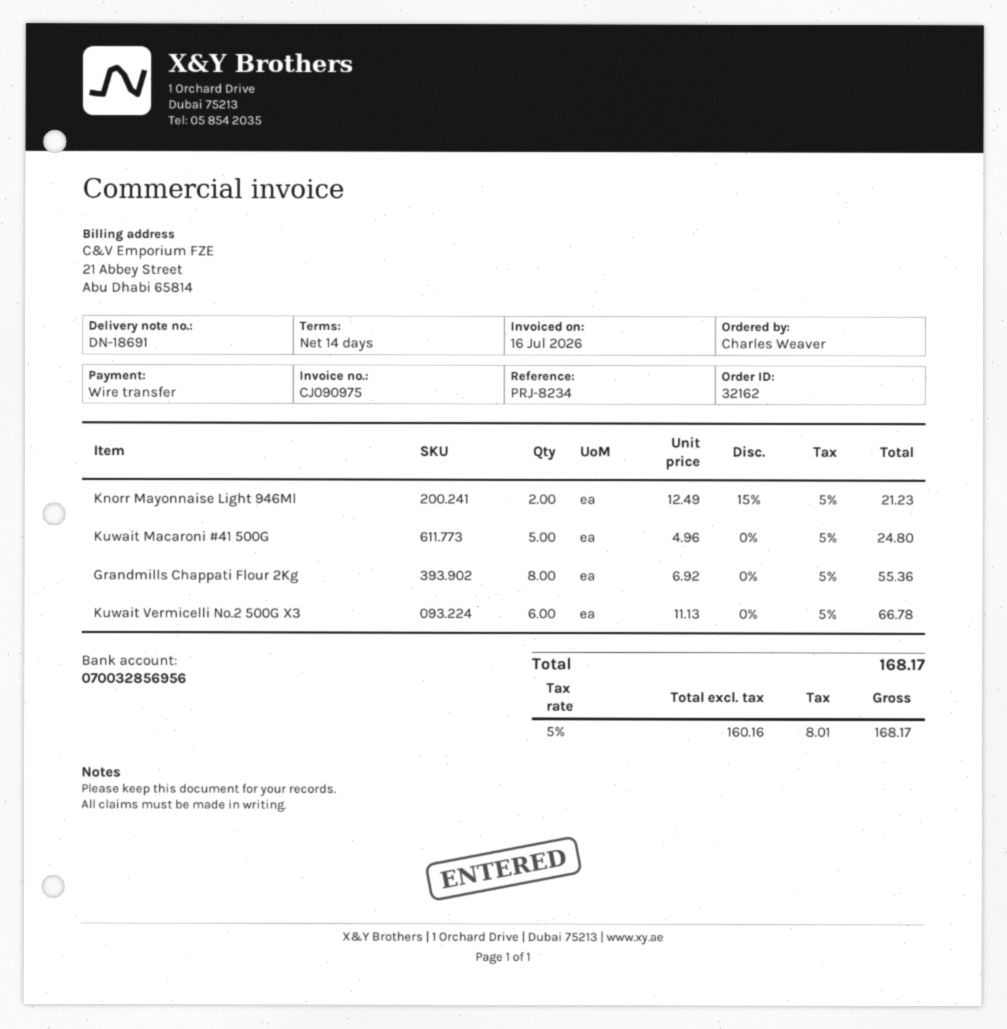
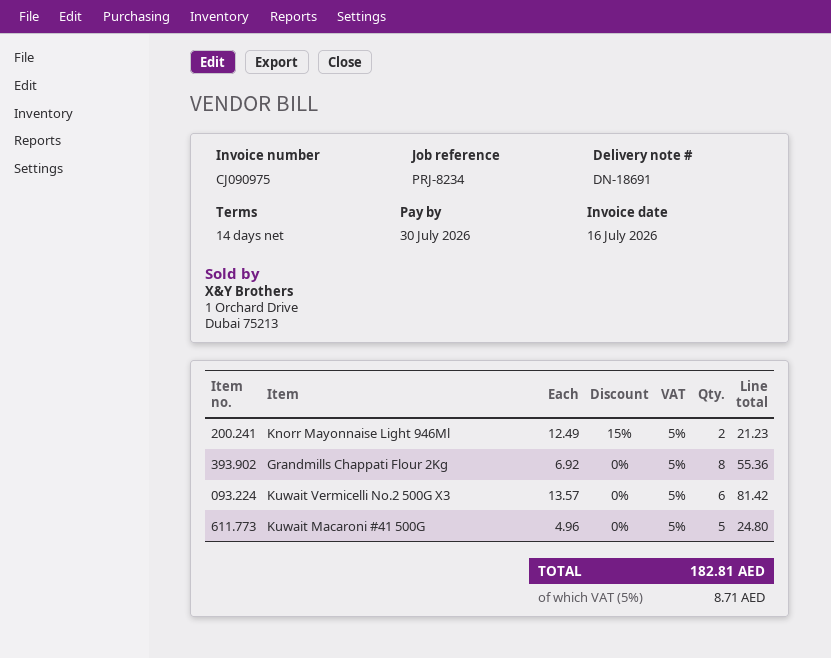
Kuwait Vermicelli No.2 500G X3: 6 x 11.13 = 66.78 -> 6 x 13.57 = 81.42
tax: 5% = 8.01 -> 5% = 8.71
total: 168.17 -> 182.81

